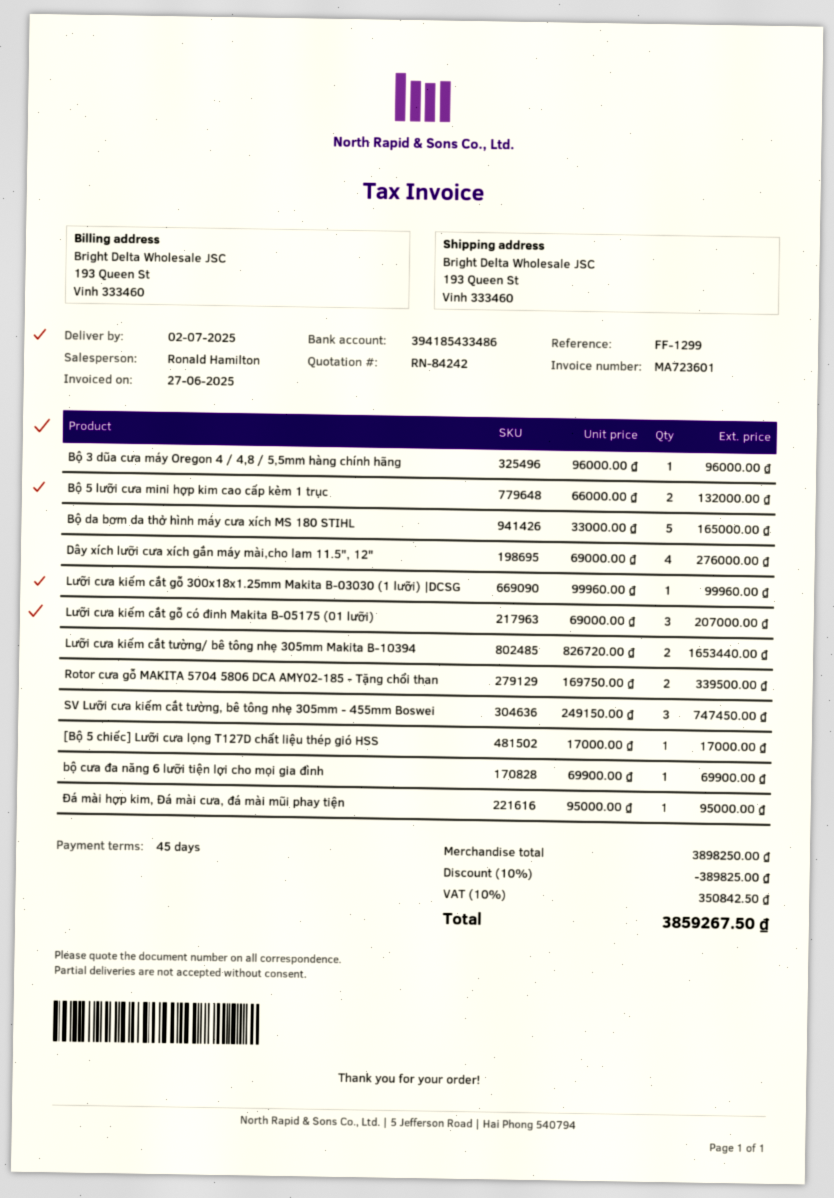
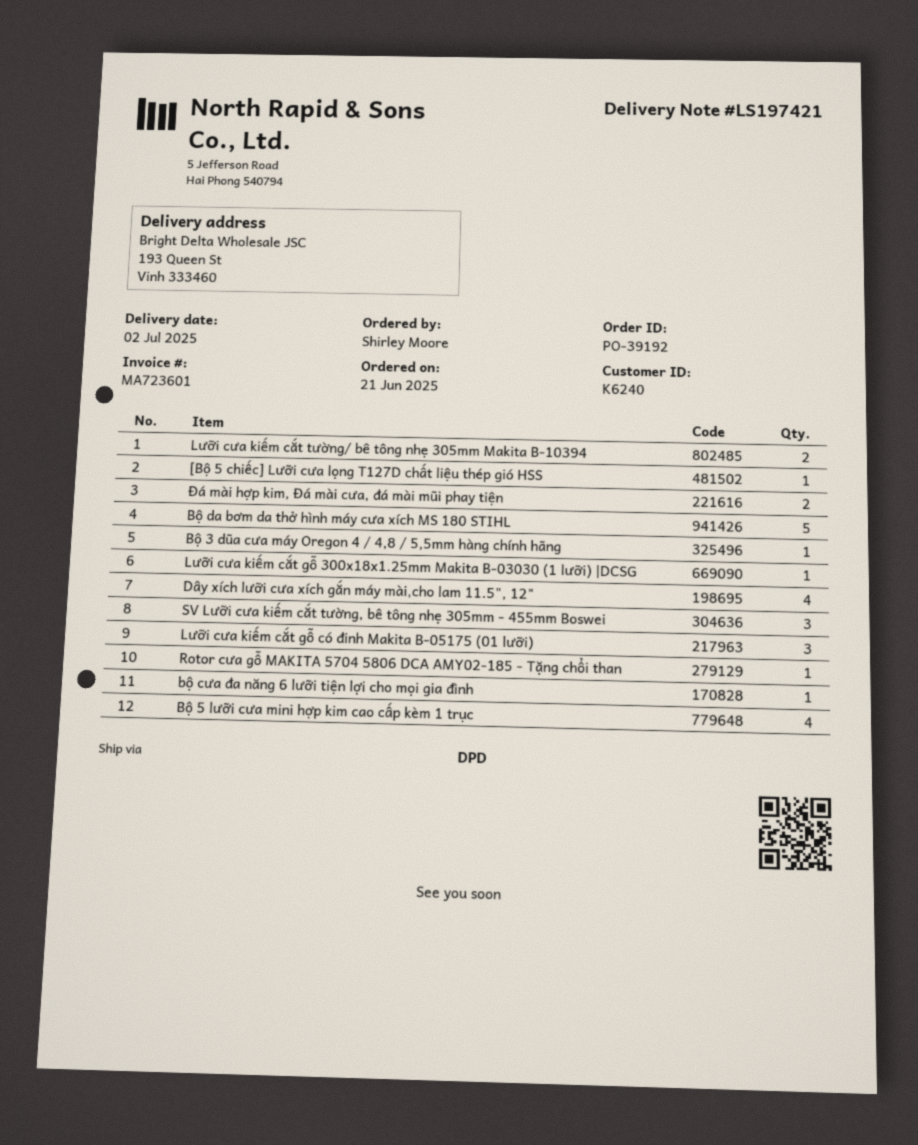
Bộ 5 lưỡi cưa mini hợp kim cao cấp kèm 1 trục: 2 -> 4
Rotor cưa gỗ MAKITA 5704 5806 DCA AMY02-185 - Tặng chổi than: 2 -> 1
Đá mài hợp kim, Đá mài cưa, đá mài mũi phay tiện: 1 -> 2

